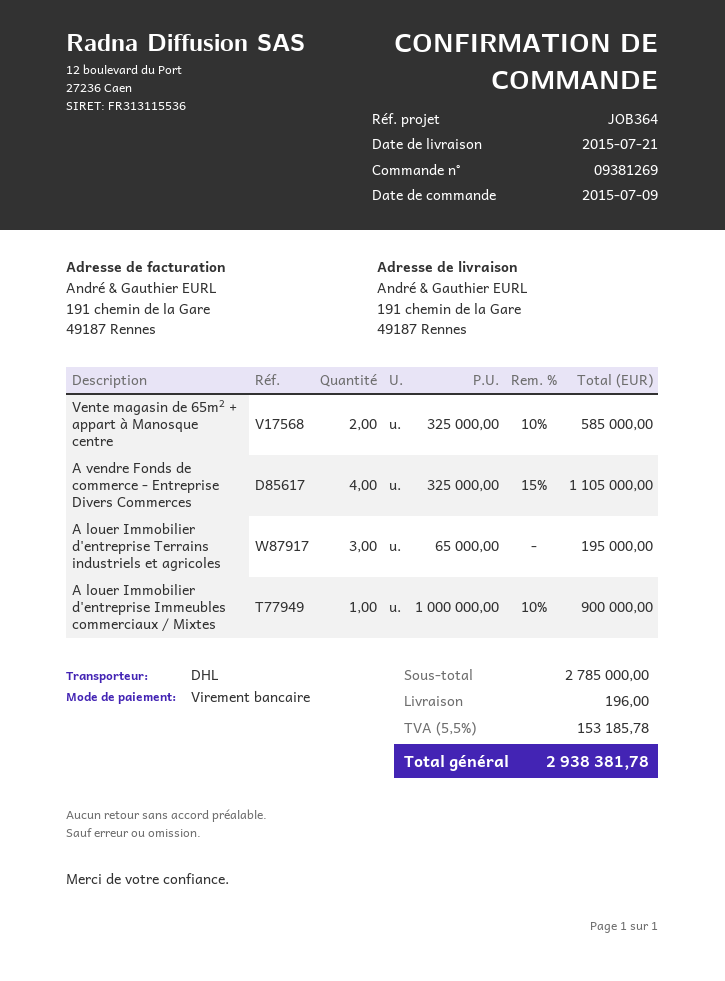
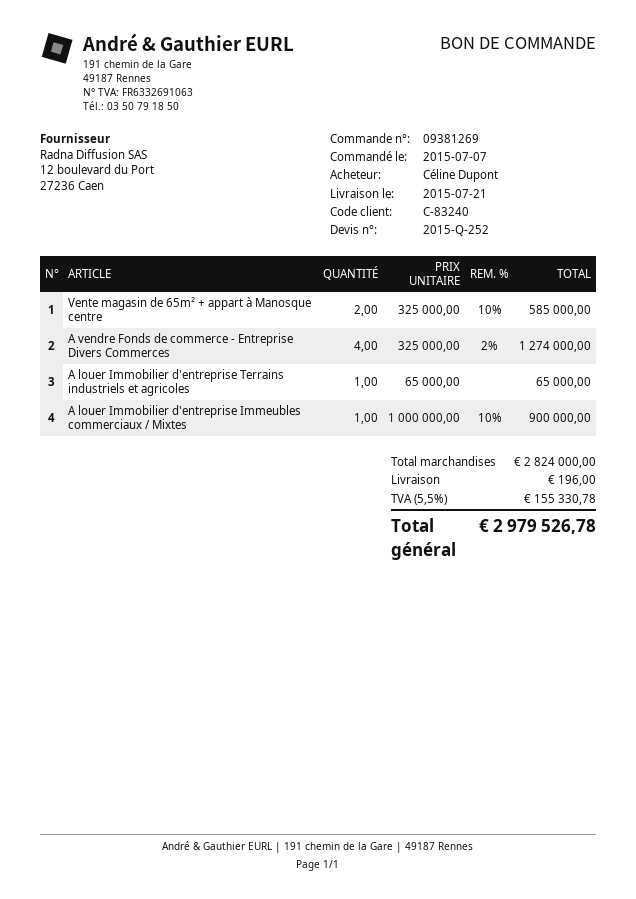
order date: 2015-07-09 -> 2015-07-07
A vendre Fonds de commerce - Entreprise Divers Commerces: 4 x 325000.00 - 15% = 1105000.00 -> 4 x 325000.00 - 2% = 1274000.00
A louer Immobilier d'entreprise Terrains industriels et agricoles: 3 x 65000.00 = 195000.00 -> 1 x 65000.00 = 65000.00
subtotal: 2785000.00 -> 2824000.00
tax: 5.5% = 153185.78 -> 5.5% = 155330.78
total: 2938381.78 -> 2979526.78

